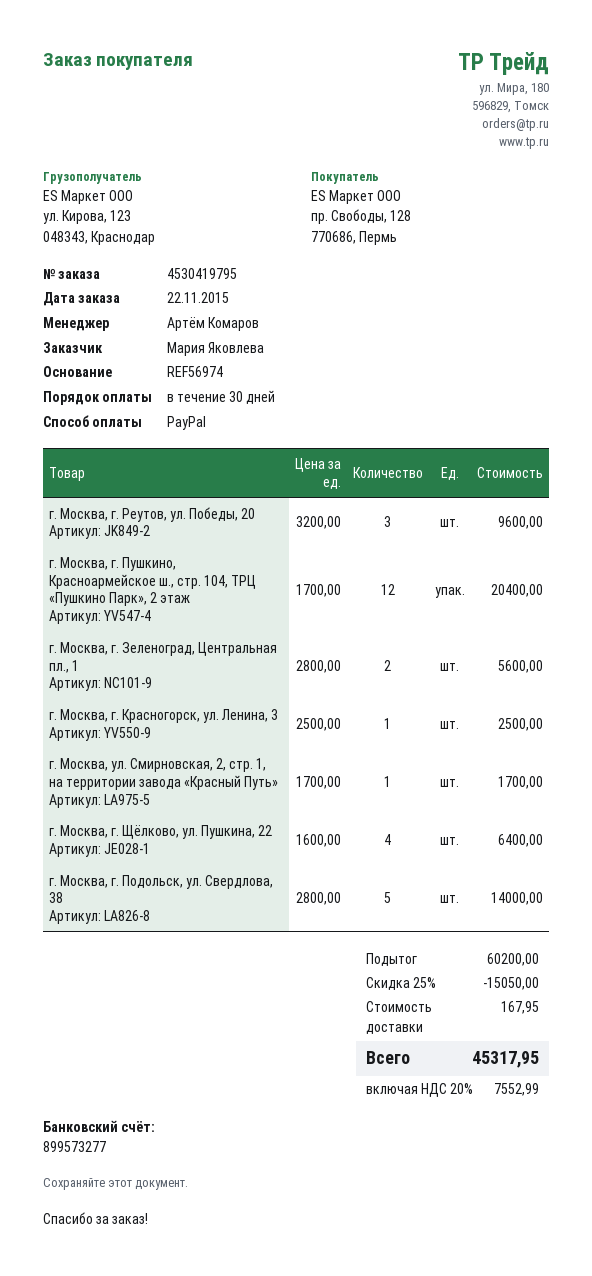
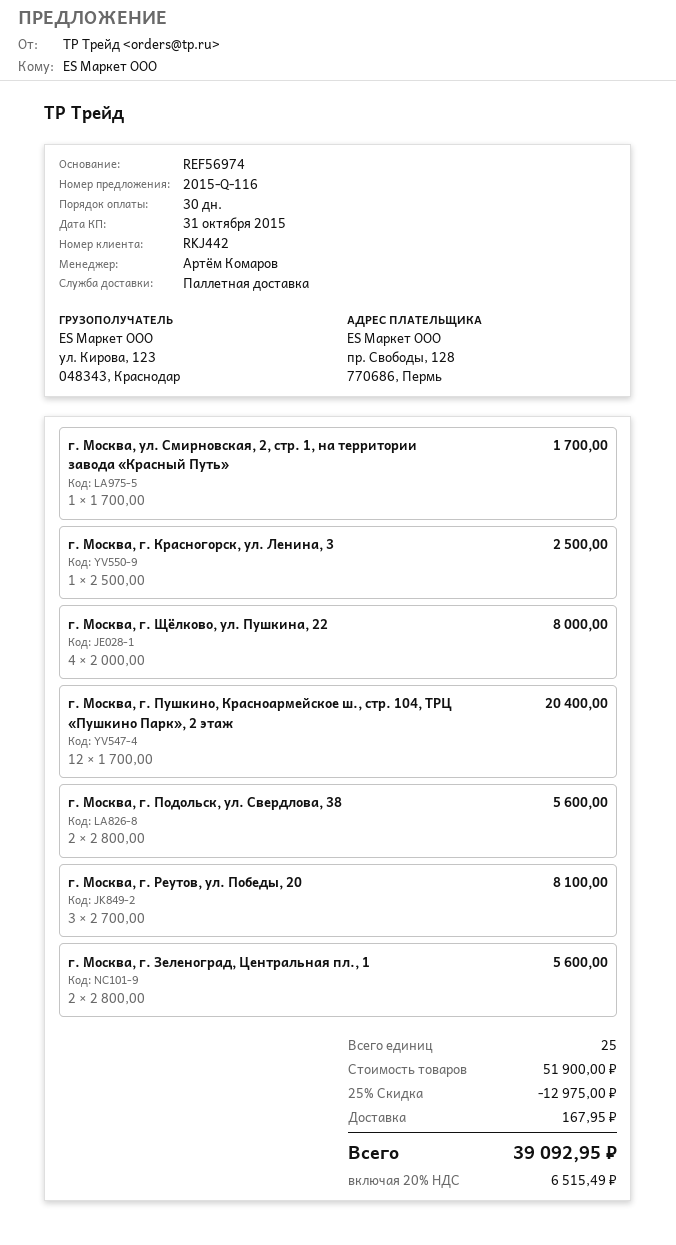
г. Москва, г. Реутов, ул. Победы, 20: 3 x 3200.00 = 9600.00 -> 3 x 2700.00 = 8100.00
г. Москва, г. Щёлково, ул. Пушкина, 22: 4 x 1600.00 = 6400.00 -> 4 x 2000.00 = 8000.00
г. Москва, г. Подольск, ул. Свердлова, 38: 5 x 2800.00 = 14000.00 -> 2 x 2800.00 = 5600.00
subtotal: 60200.00 -> 51900.00
discount: 25% = 15050.00 -> 25% = 12975.00
tax: 20% = 7552.99 -> 20% = 6515.49
total: 45317.95 -> 39092.95

